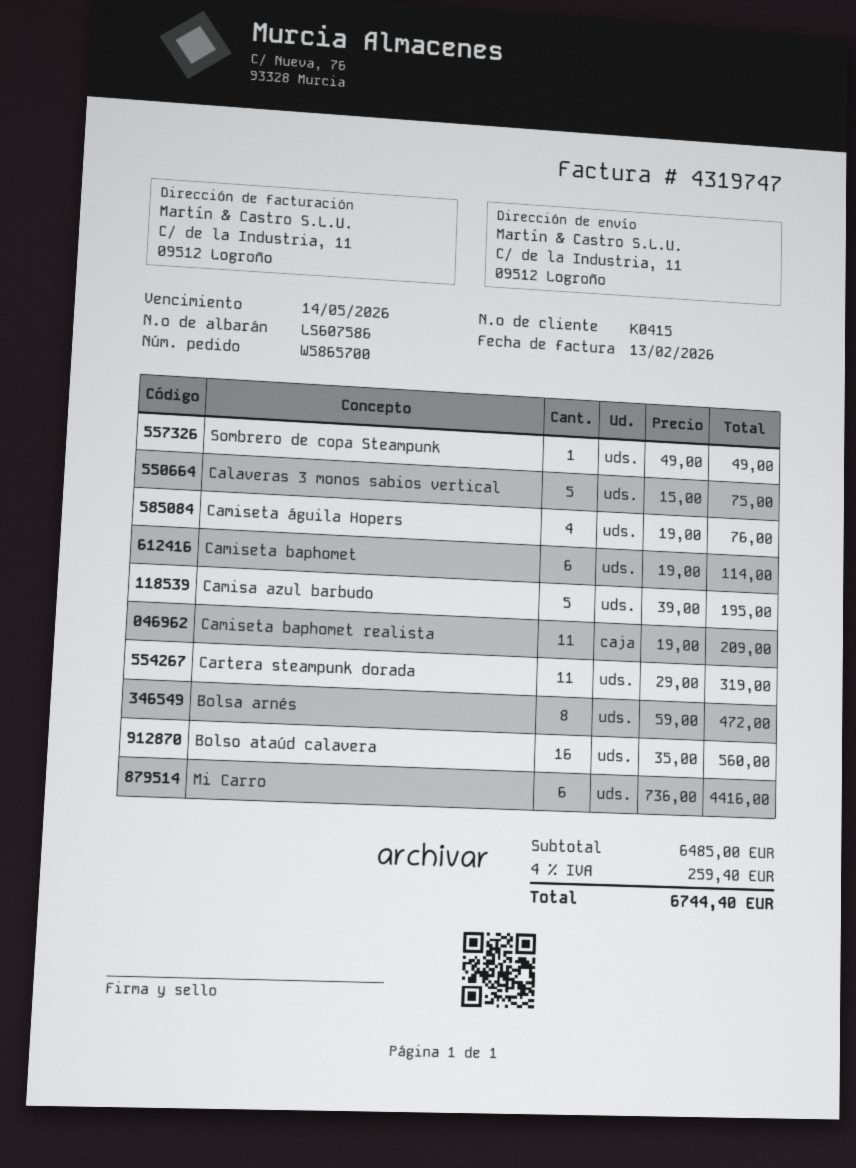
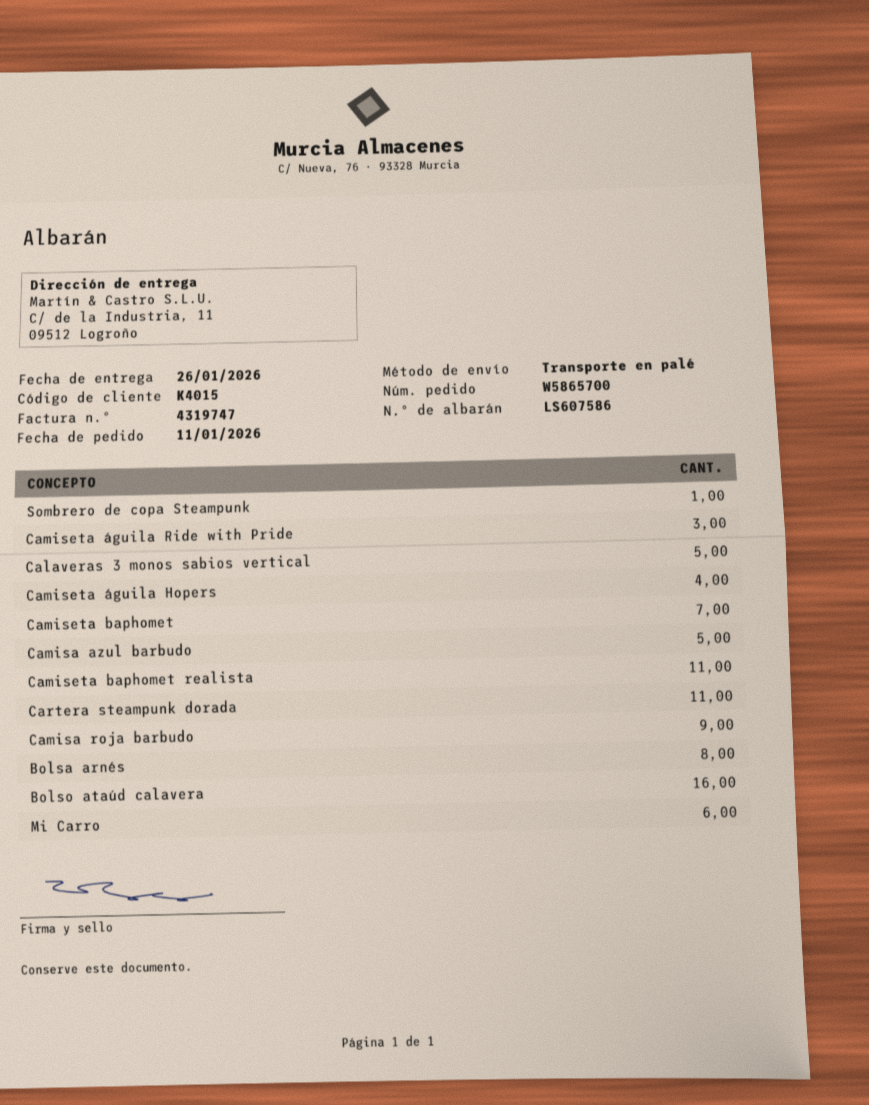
customer number: K0415 -> K4015
Camiseta baphomet: 6 -> 7
Camiseta águila Ride with Pride: none -> 3
Camisa roja barbudo: none -> 9

